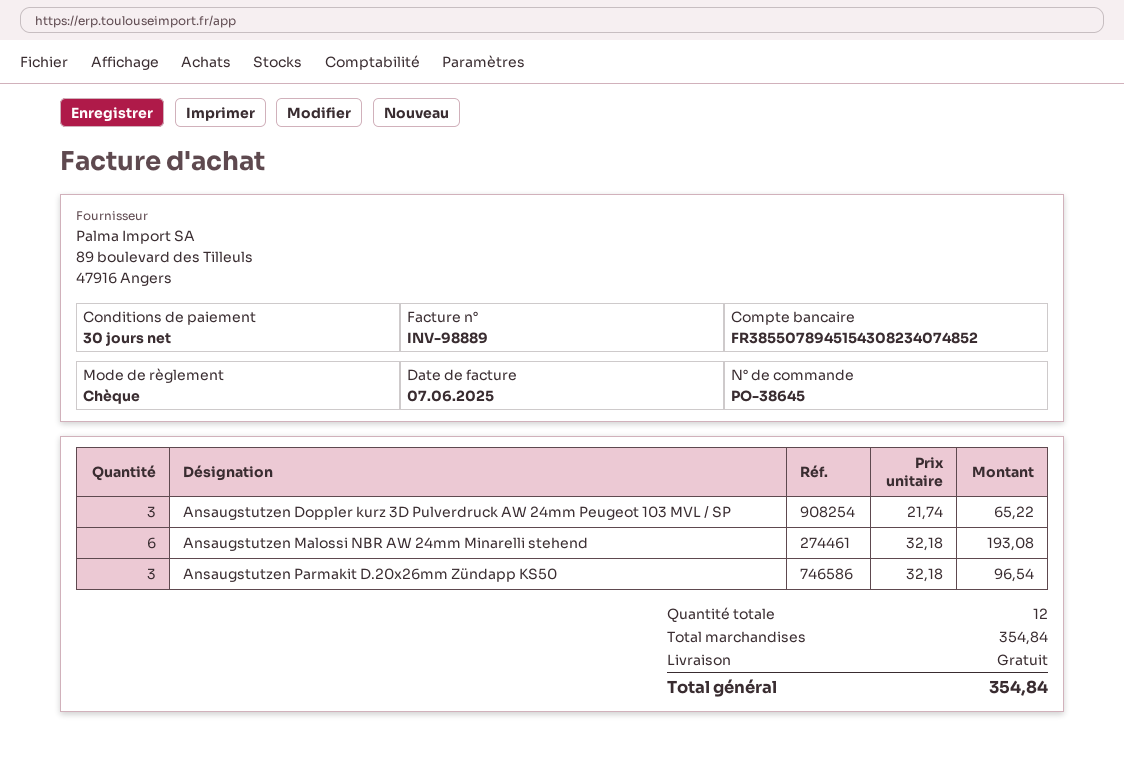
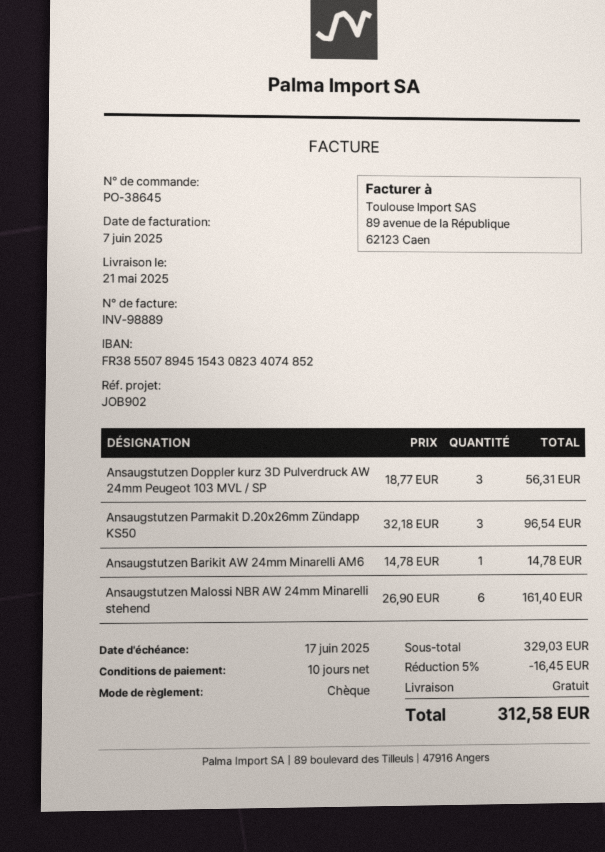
payment terms: 30 days -> 10 days
Ansaugstutzen Doppler kurz 3D Pulverdruck AW 24mm Peugeot 103 MVL / SP: 3 x 21.74 = 65.22 -> 3 x 18.77 = 56.31
Ansaugstutzen Malossi NBR AW 24mm Minarelli stehend: 6 x 32.18 = 193.08 -> 6 x 26.90 = 161.40
Ansaugstutzen Barikit AW 24mm Minarelli AM6: none -> 1 x 14.78 = 14.78
subtotal: 354.84 -> 329.03
discount: none -> 5% = 16.45
total: 354.84 -> 312.58

